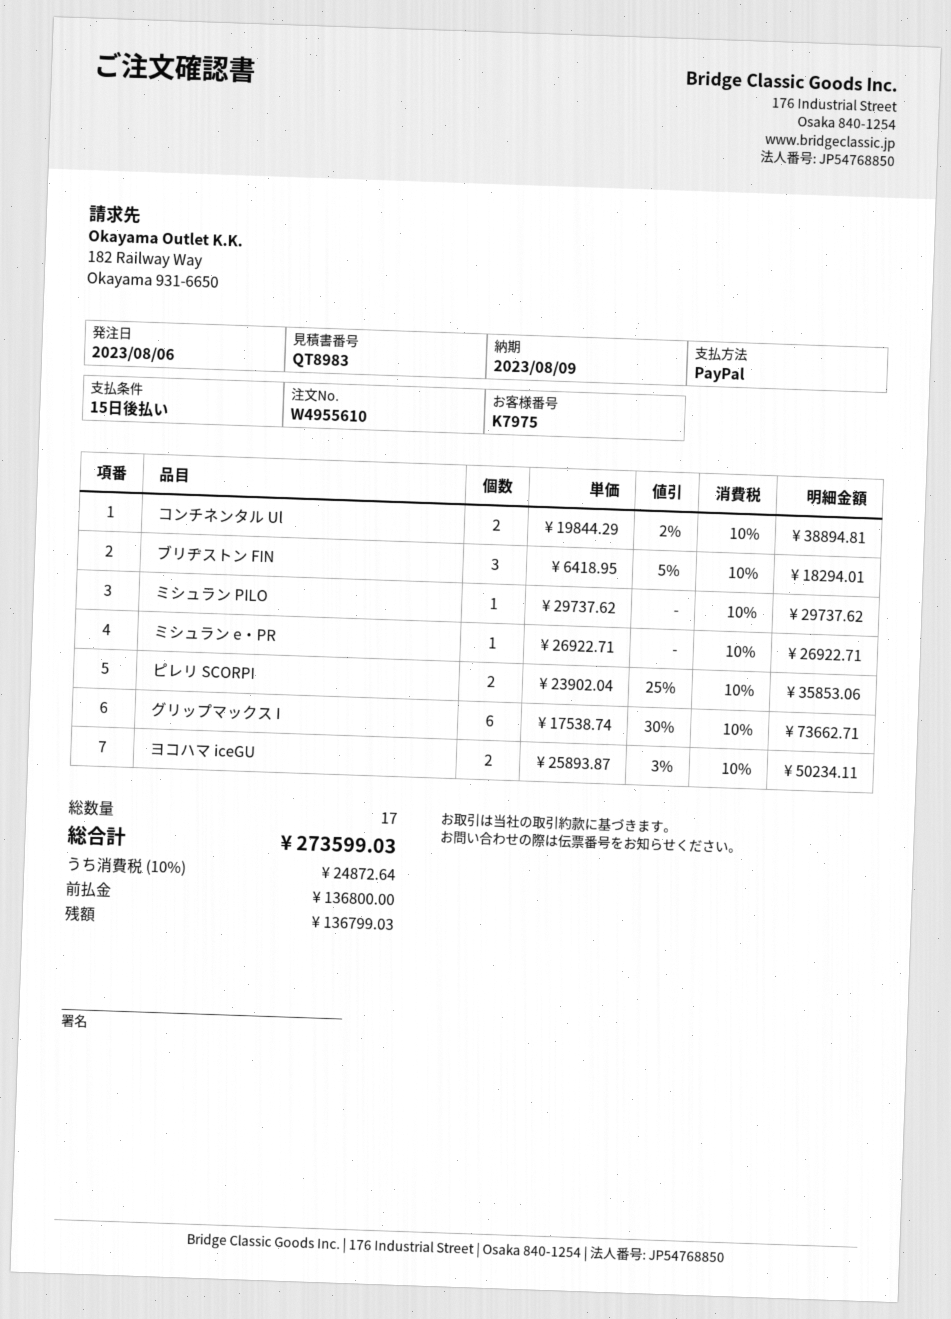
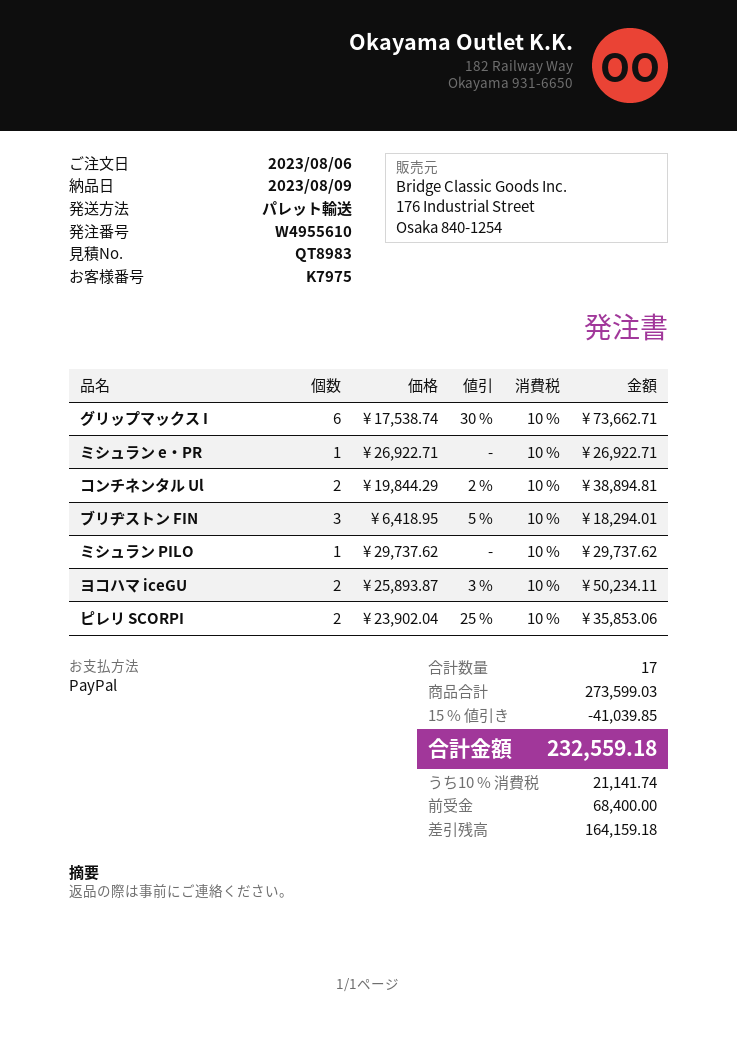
discount: none -> 15% = 41039.85
tax: 10% = 24872.64 -> 10% = 21141.74
total: 273599.03 -> 232559.18
deposit: 136800.00 -> 68400.00
balance: 136799.03 -> 164159.18

